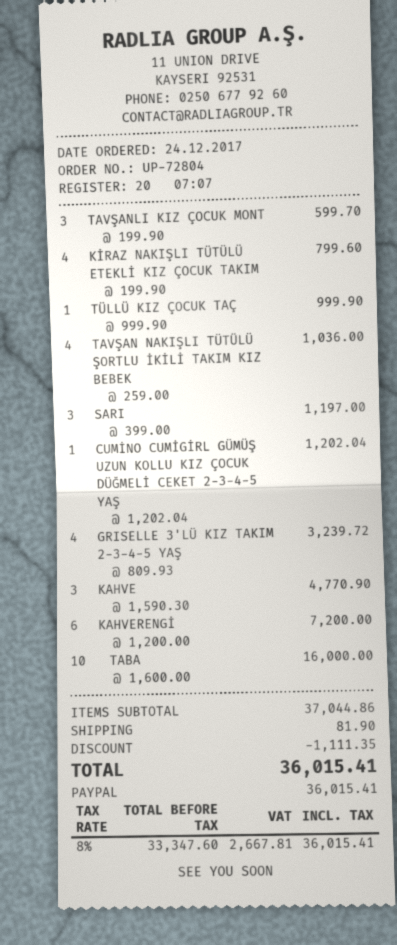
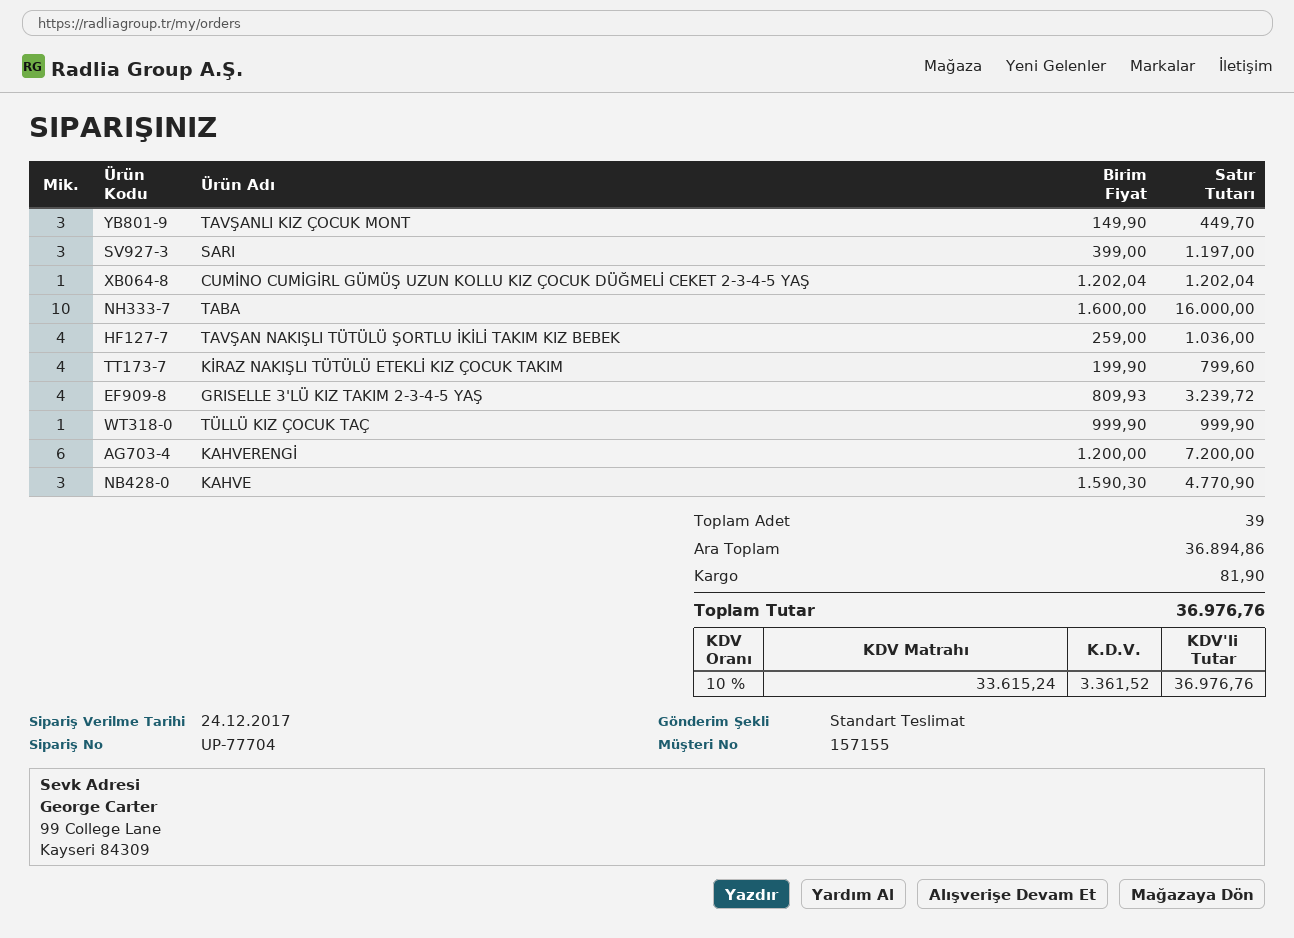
order number: UP-72804 -> UP-77704
TAVŞANLI KIZ ÇOCUK MONT: 3 x 199.90 = 599.70 -> 3 x 149.90 = 449.70
subtotal: 37044.86 -> 36894.86
discount: 1111.35 -> none
net: 33347.60 -> 33615.24
tax: 8% = 2667.81 -> 10% = 3361.52
total: 36015.41 -> 36976.76

